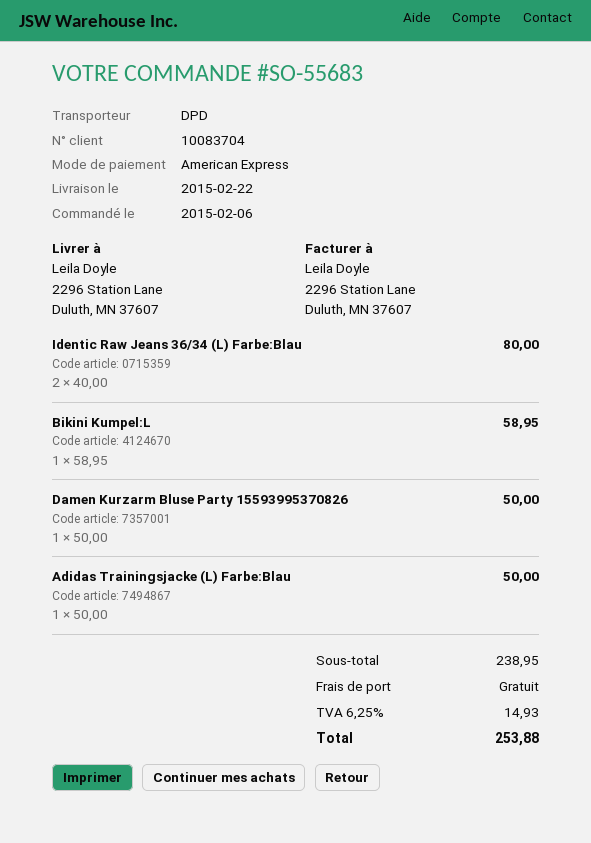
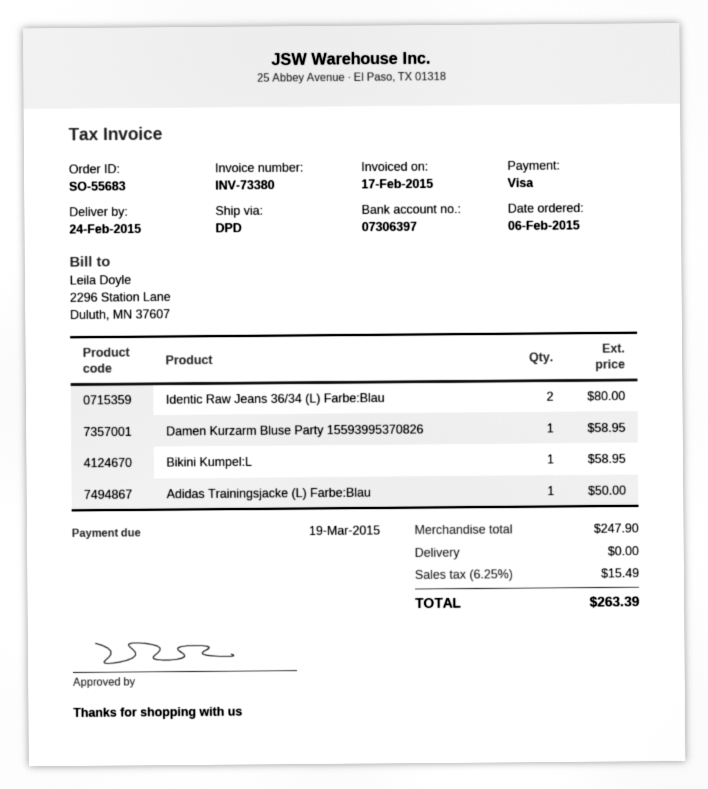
delivery date: 2015-02-22 -> 2015-02-24
payment method: American Express -> Visa
Damen Kurzarm Bluse Party 15593995370826: 1 for 50.00 -> 1 for 58.95
subtotal: 238.95 -> 247.90
tax: 6.25% = 14.93 -> 6.25% = 15.49
total: 253.88 -> 263.39

